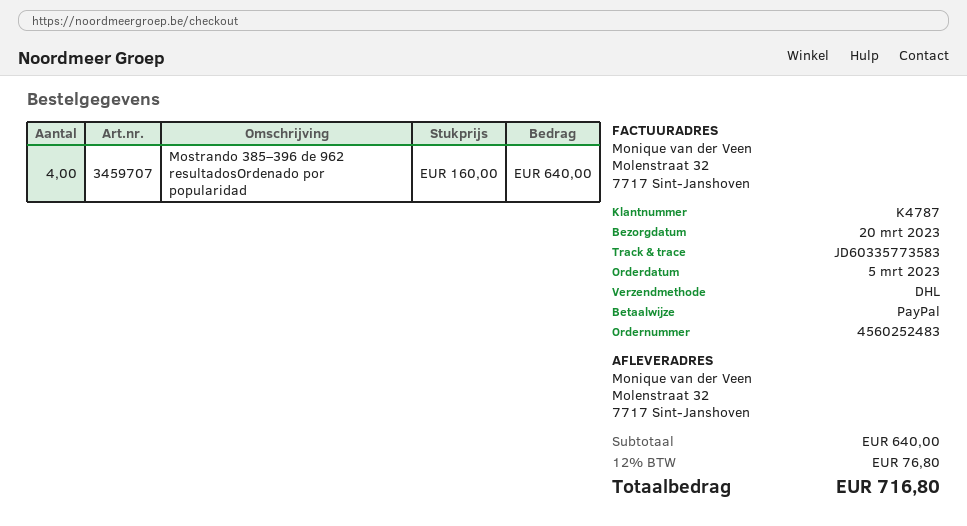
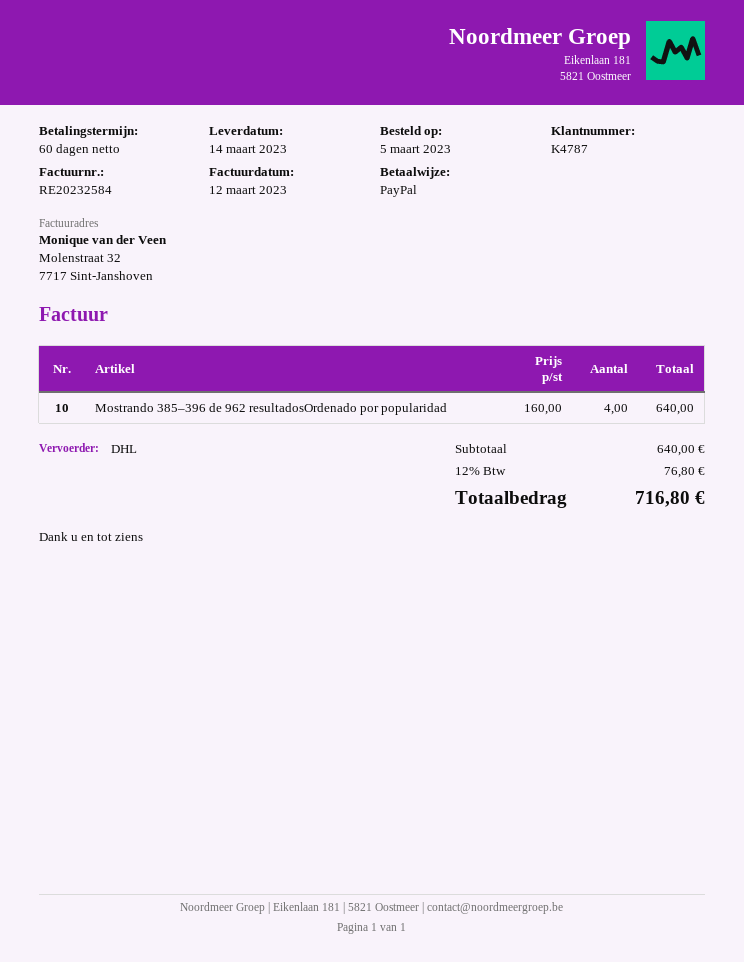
delivery date: 2023-03-20 -> 2023-03-14

